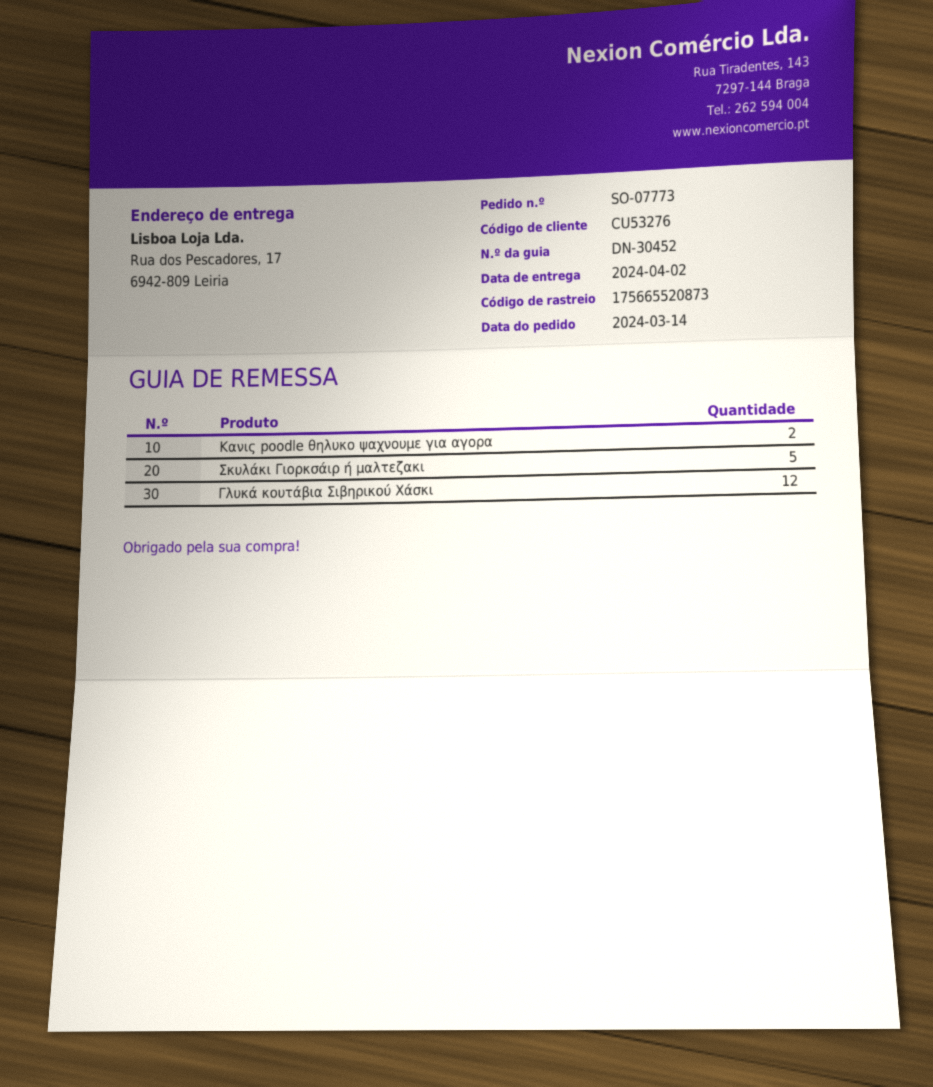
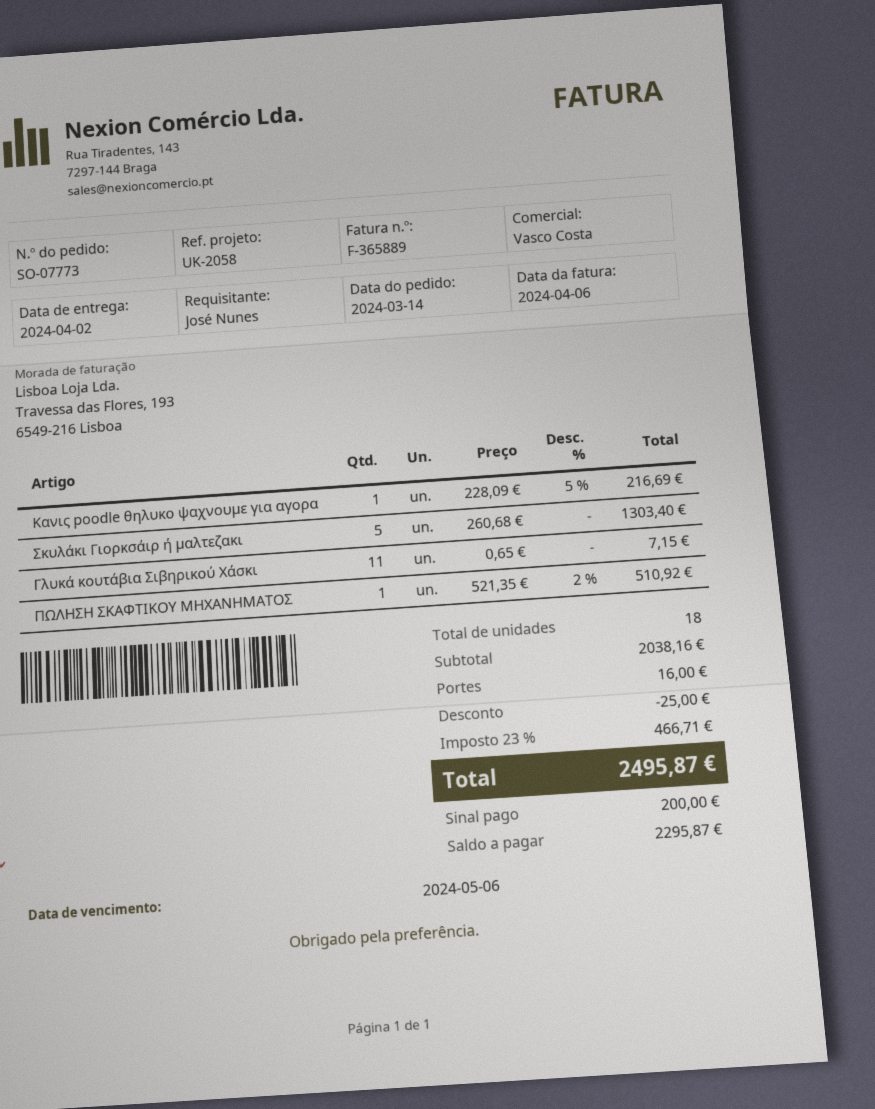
Κανις poodle θηλυκο ψαχνουμε για αγορα: 2 -> 1
Γλυκά κουτάβια Σιβηρικού Χάσκι: 12 -> 11
ΠΩΛΗΣΗ ΣΚΑΦΤΙΚΟΥ ΜΗΧΑΝΗΜΑΤΟΣ: none -> 1

